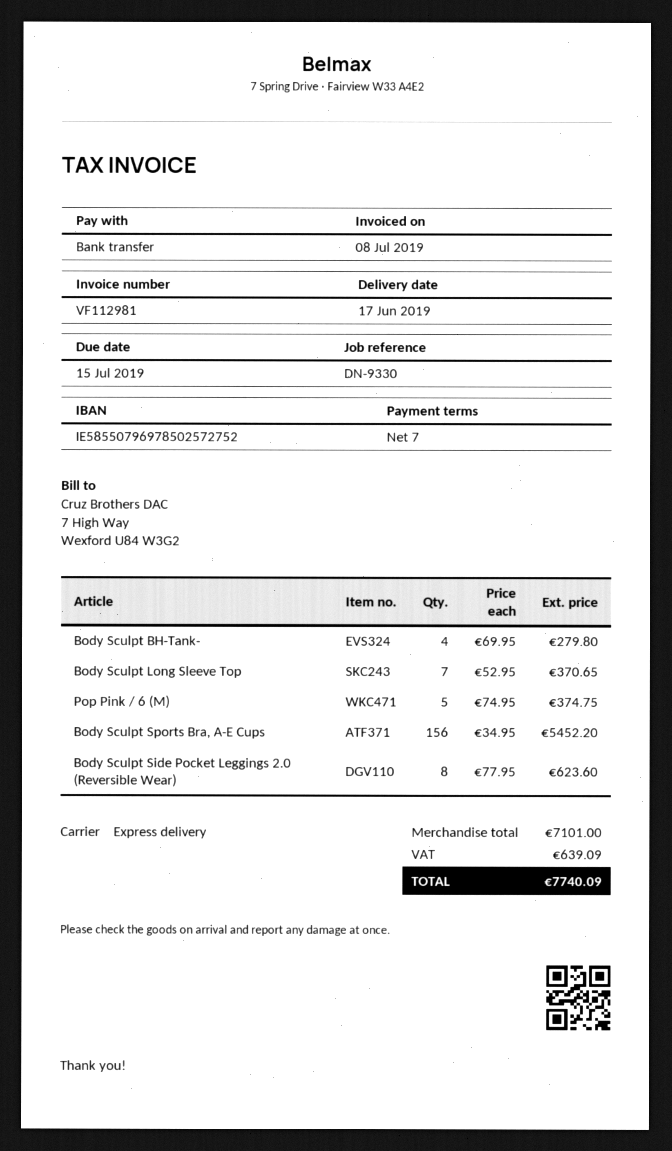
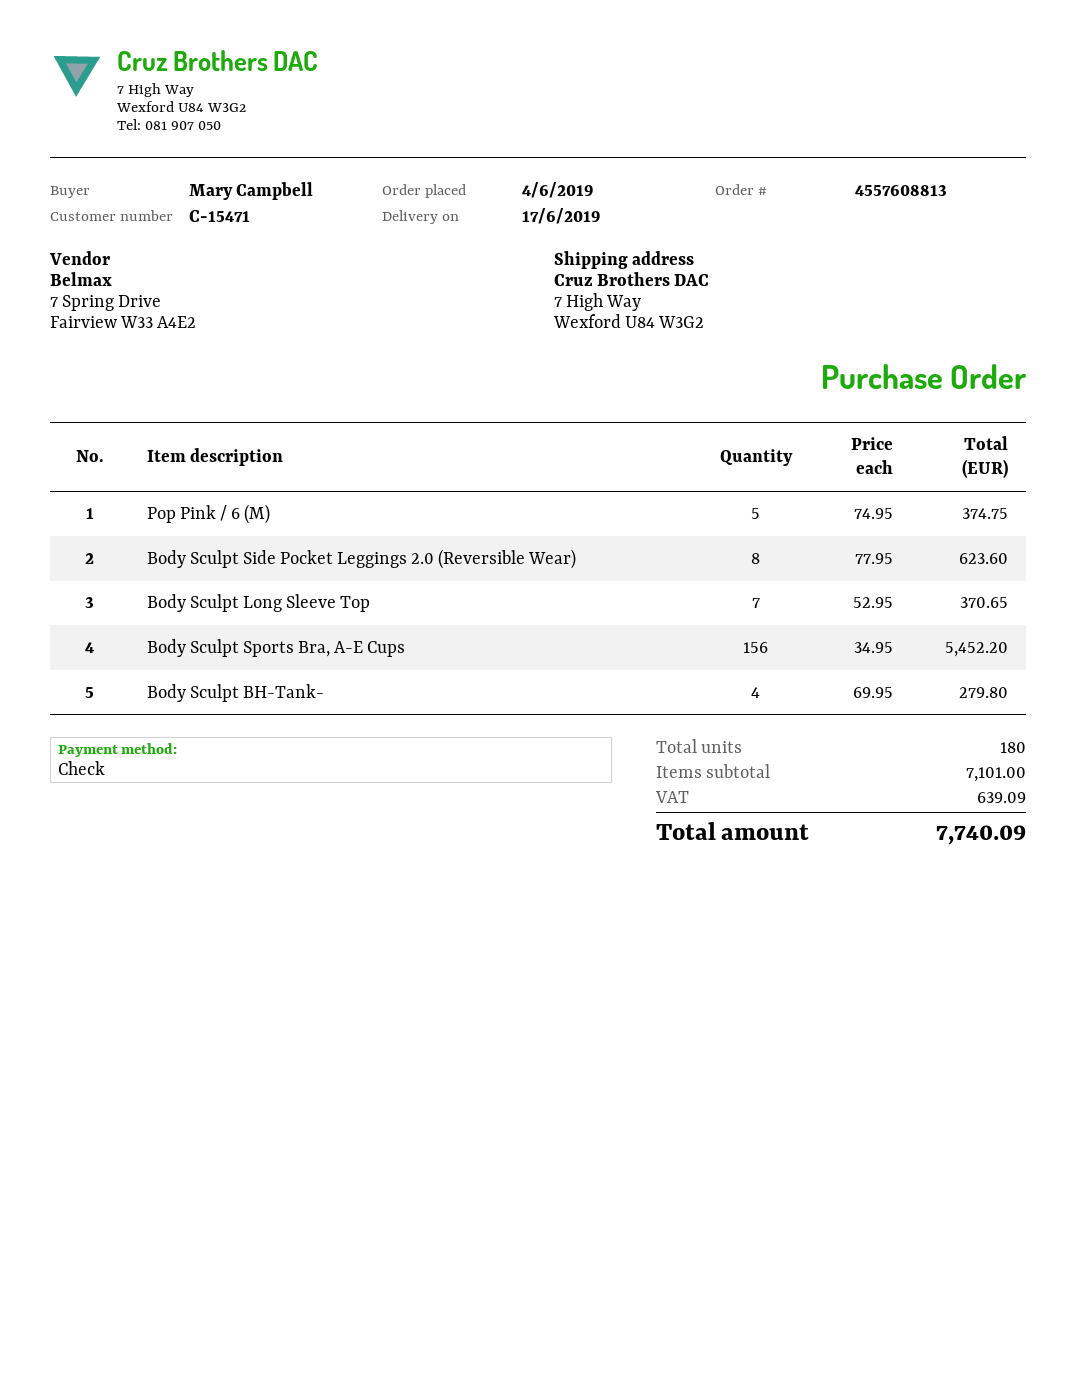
payment method: bank transfer -> cheque

